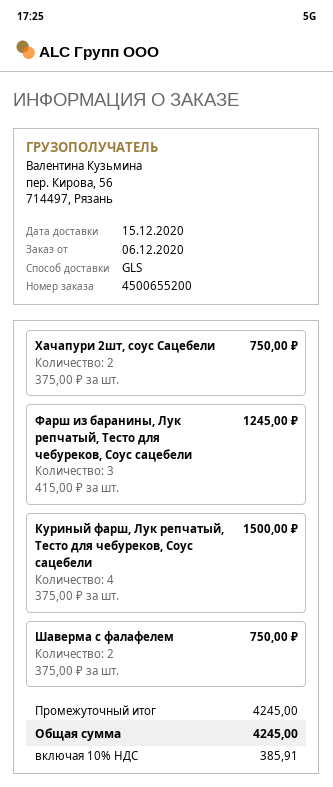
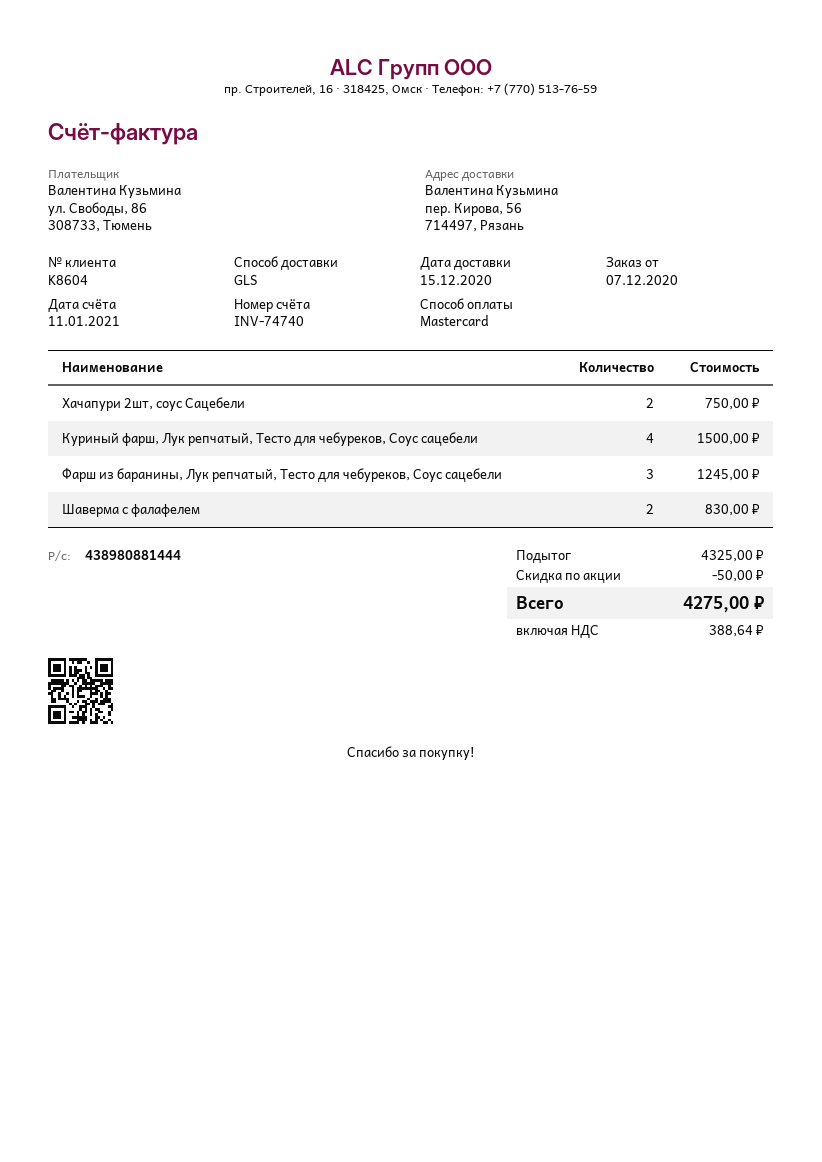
order date: 2020-12-06 -> 2020-12-07
Шаверма с фалафелем: 2 for 750.00 -> 2 for 830.00
subtotal: 4245.00 -> 4325.00
discount: none -> 50.00
tax: 385.91 -> 388.64
total: 4245.00 -> 4275.00

